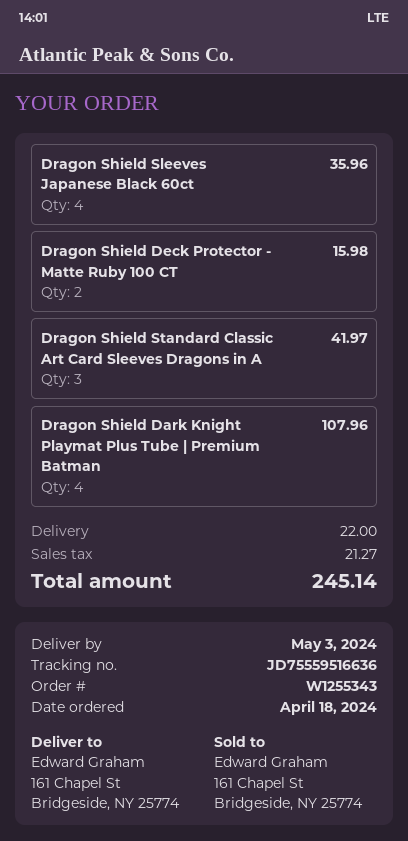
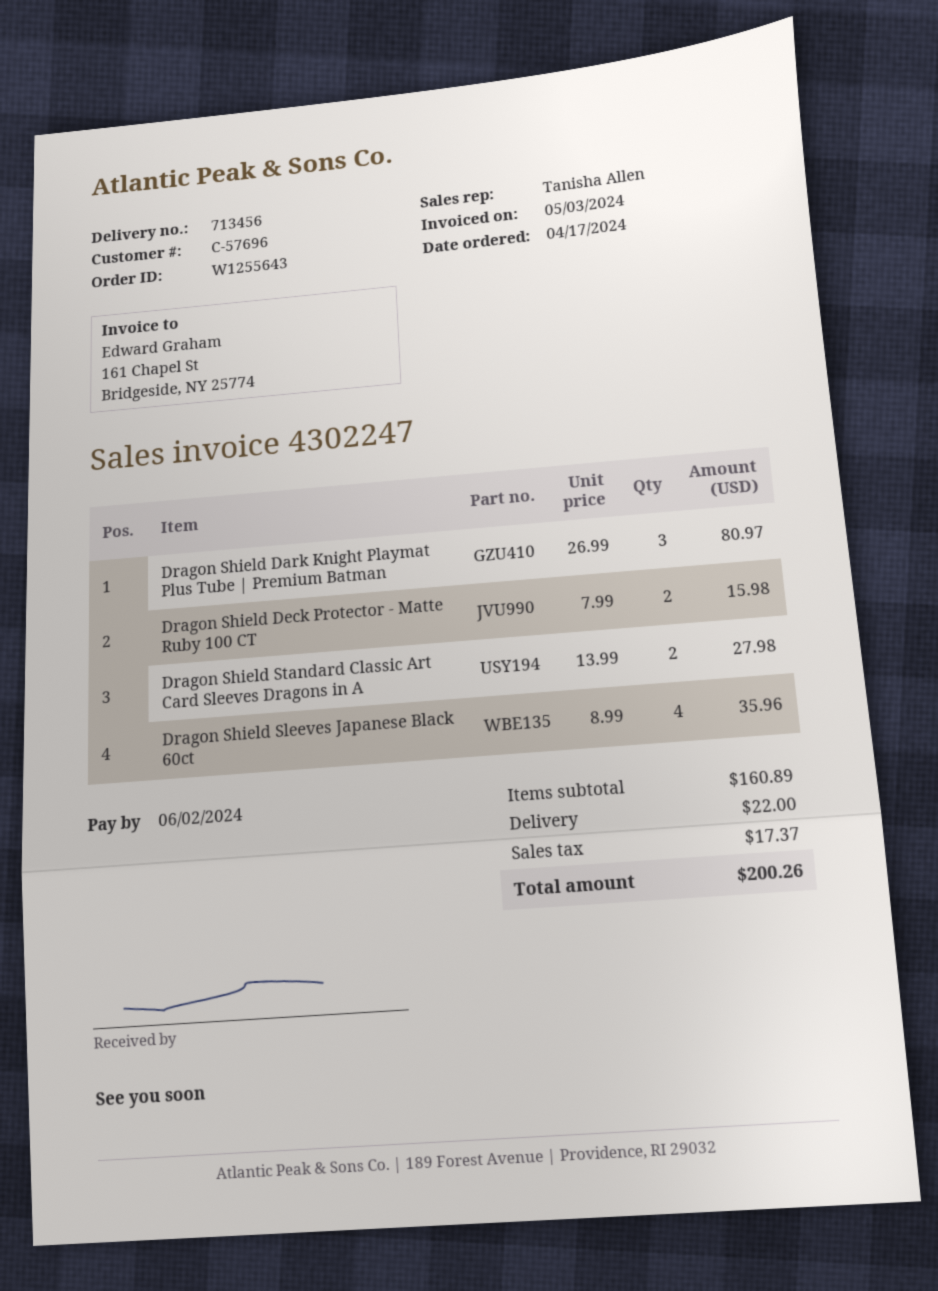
order number: W1255343 -> W1255643
order date: 2024-04-18 -> 2024-04-17
Dragon Shield Standard Classic Art Card Sleeves Dragons in A: 3 for 41.97 -> 2 for 27.98
Dragon Shield Dark Knight Playmat Plus Tube | Premium Batman: 4 for 107.96 -> 3 for 80.97
tax: 21.27 -> 17.37
total: 245.14 -> 200.26

